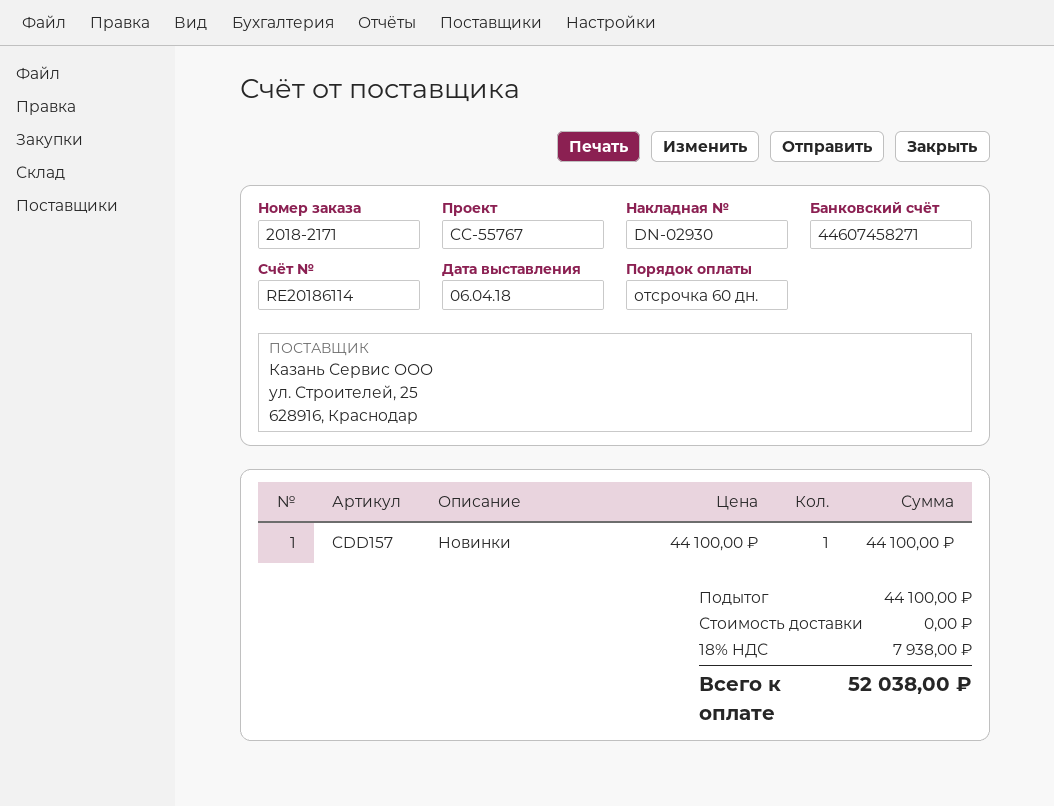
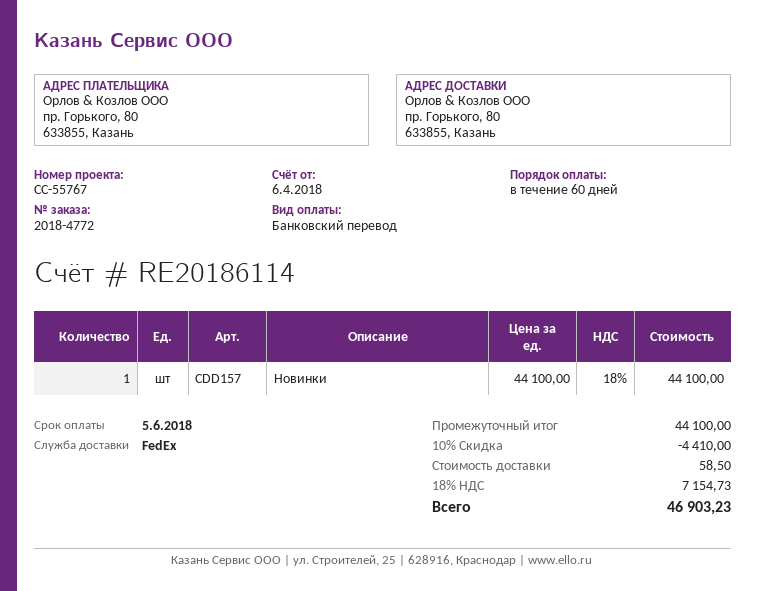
order number: 2018-2171 -> 2018-4772
discount: none -> 10% = 4410.00
shipping: 0.00 -> 58.50
tax: 18% = 7938.00 -> 18% = 7154.73
total: 52038.00 -> 46903.23

